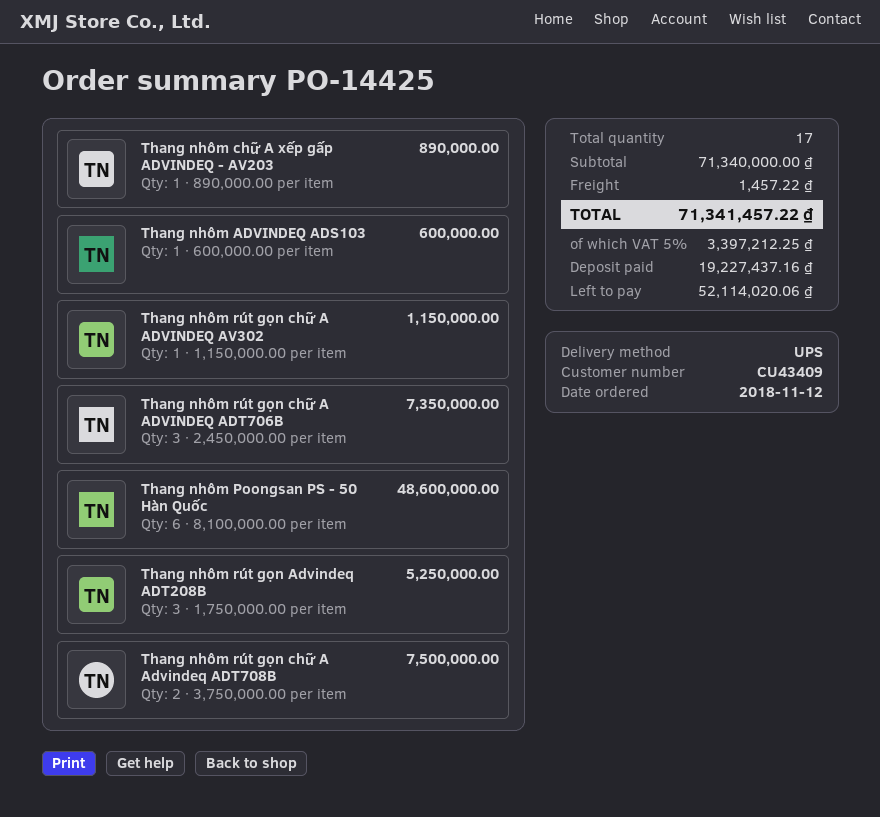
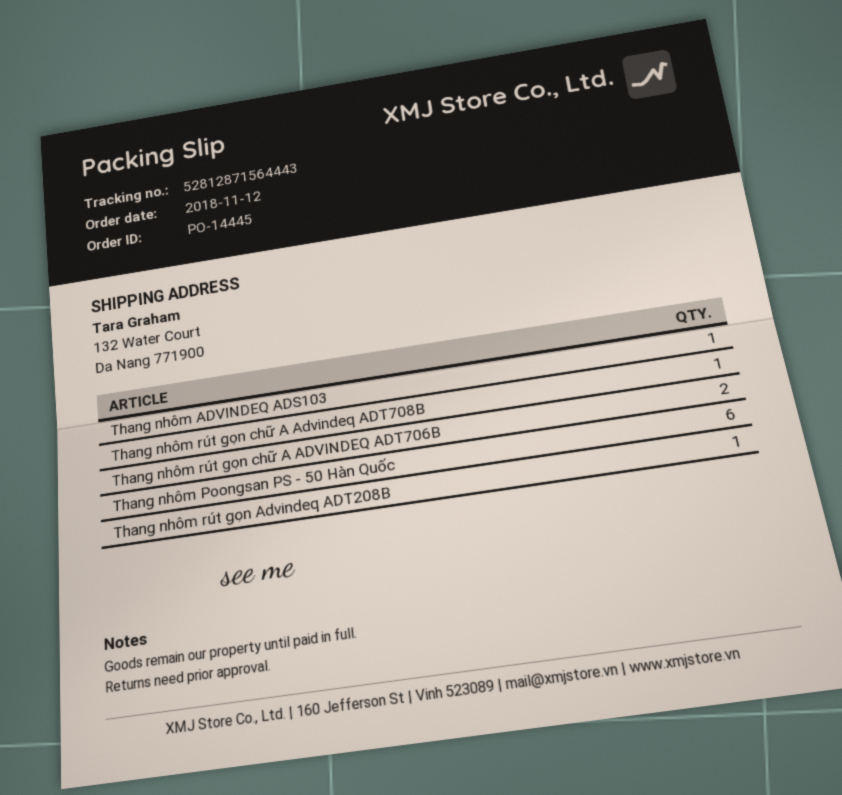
order number: PO-14425 -> PO-14445
Thang nhôm chữ A xếp gấp ADVINDEQ - AV203: 1 -> none
Thang nhôm rút gọn chữ A ADVINDEQ AV302: 1 -> none
Thang nhôm rút gọn chữ A ADVINDEQ ADT706B: 3 -> 2
Thang nhôm rút gọn Advindeq ADT208B: 3 -> 1
Thang nhôm rút gọn chữ A Advindeq ADT708B: 2 -> 1

